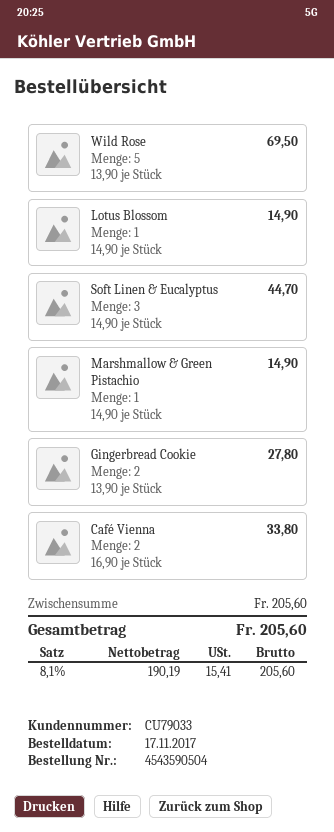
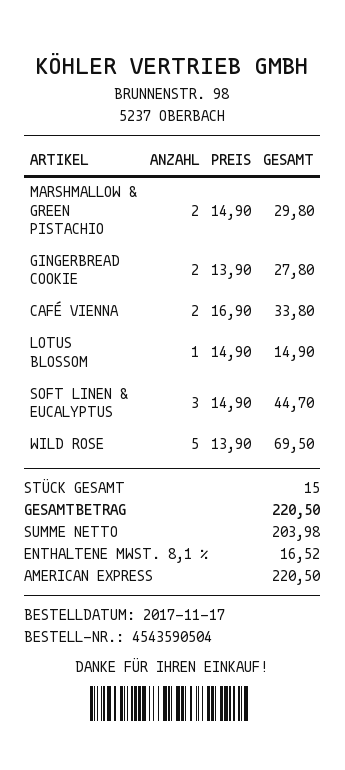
Marshmallow & Green Pistachio: 1 x 14.90 = 14.90 -> 2 x 14.90 = 29.80
net: 190.19 -> 203.98
tax: 8.1% = 15.41 -> 8.1% = 16.52
total: 205.60 -> 220.50

